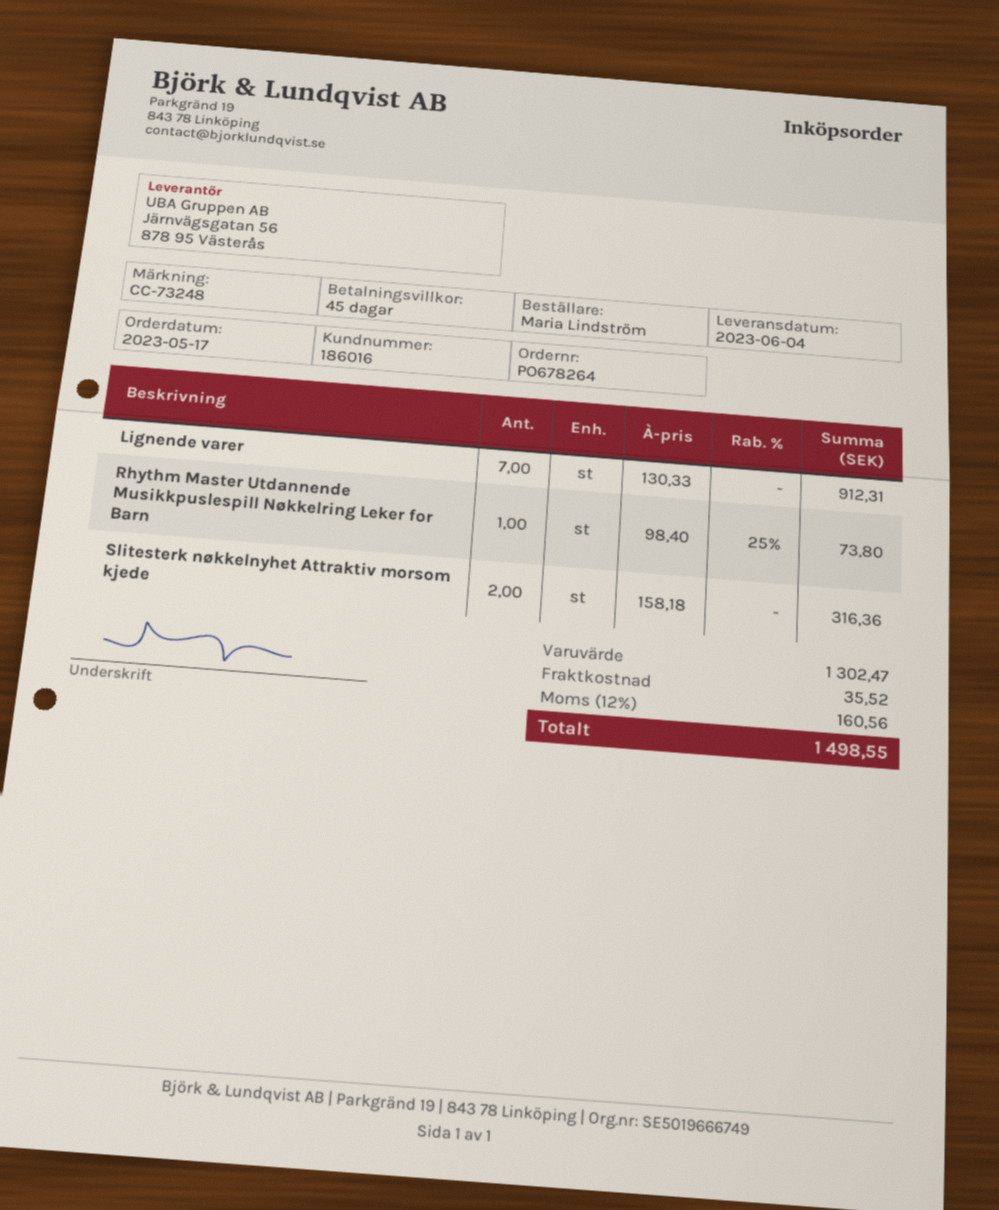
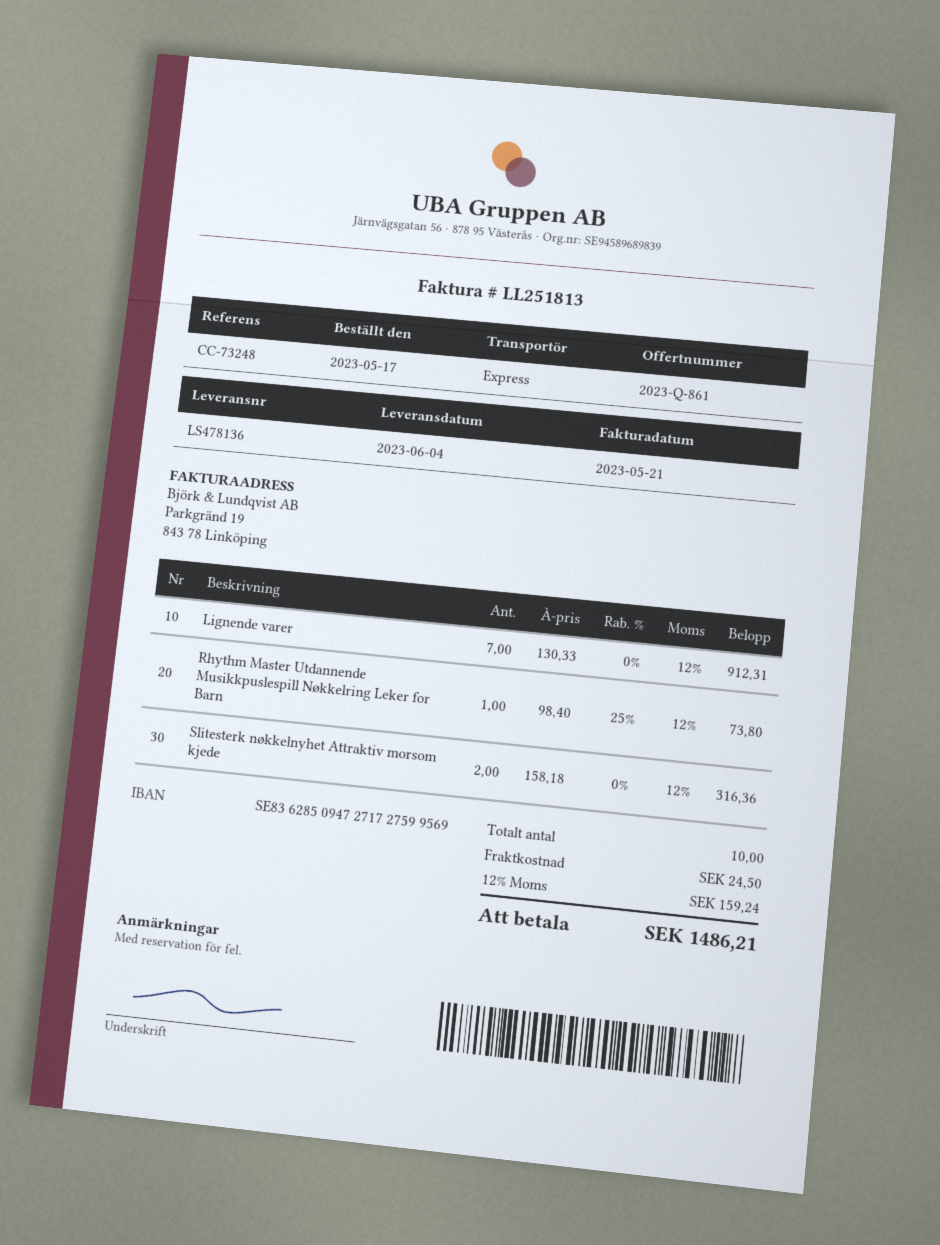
shipping: 35.52 -> 24.50
tax: 12% = 160.56 -> 12% = 159.24
total: 1498.55 -> 1486.21

